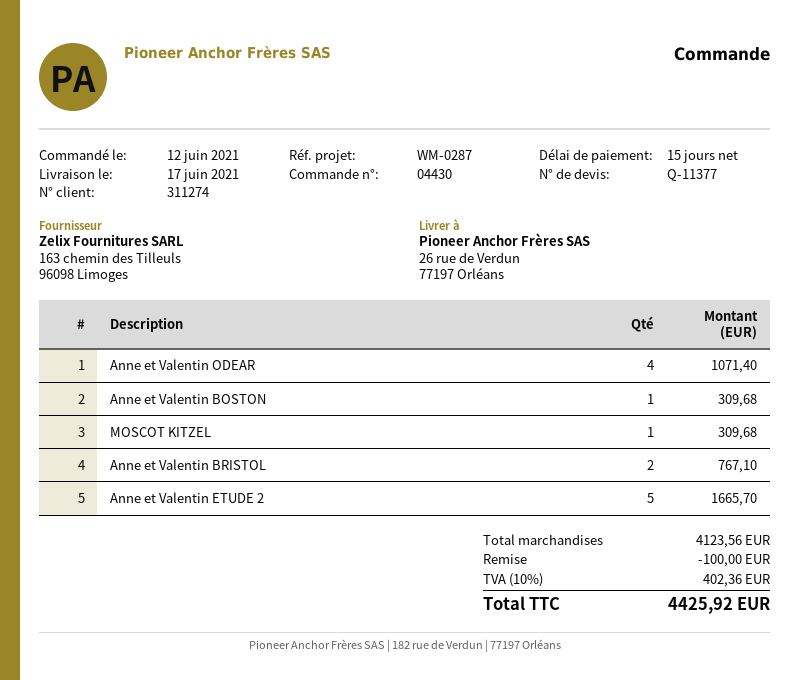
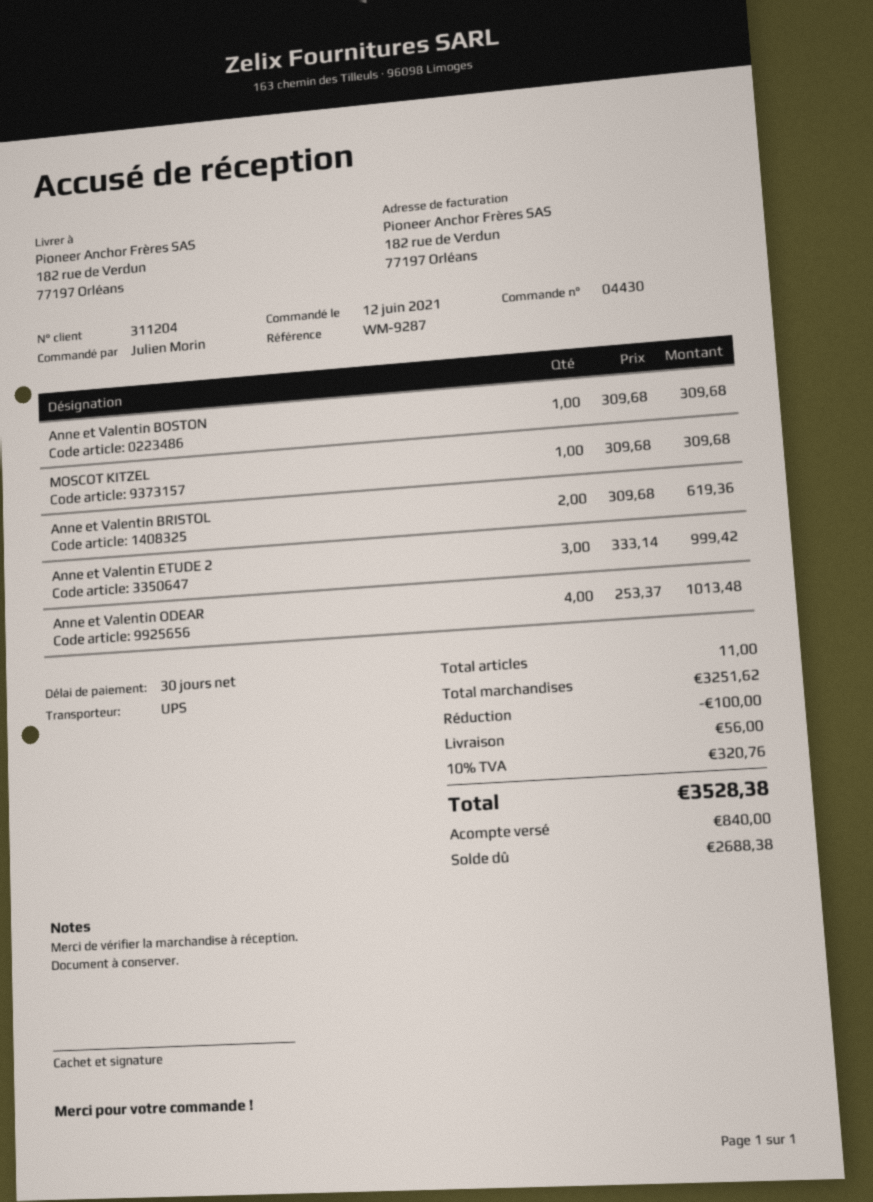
payment terms: 15 days -> 30 days
customer number: 311274 -> 311204
reference: WM-0287 -> WM-9287
ship to: 26 rue de Verdun, 77197 Orléans -> 182 rue de Verdun, 77197 Orléans
Anne et Valentin ODEAR: 4 for 1071.40 -> 4 for 1013.48
Anne et Valentin BRISTOL: 2 for 767.10 -> 2 for 619.36
Anne et Valentin ETUDE 2: 5 for 1665.70 -> 3 for 999.42
subtotal: 4123.56 -> 3251.62
shipping: none -> 56.00
tax: 10% = 402.36 -> 10% = 320.76
total: 4425.92 -> 3528.38

